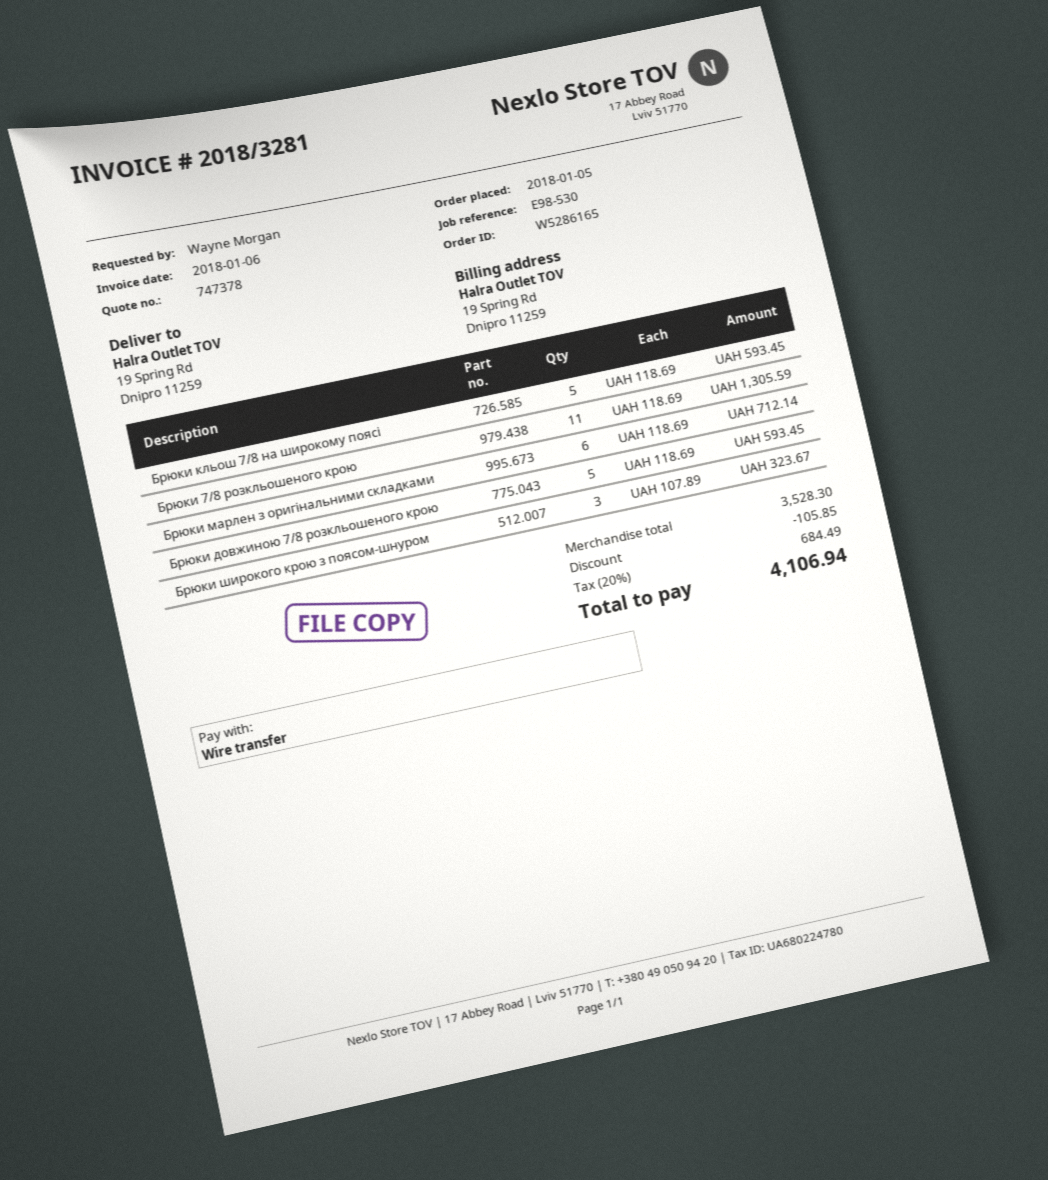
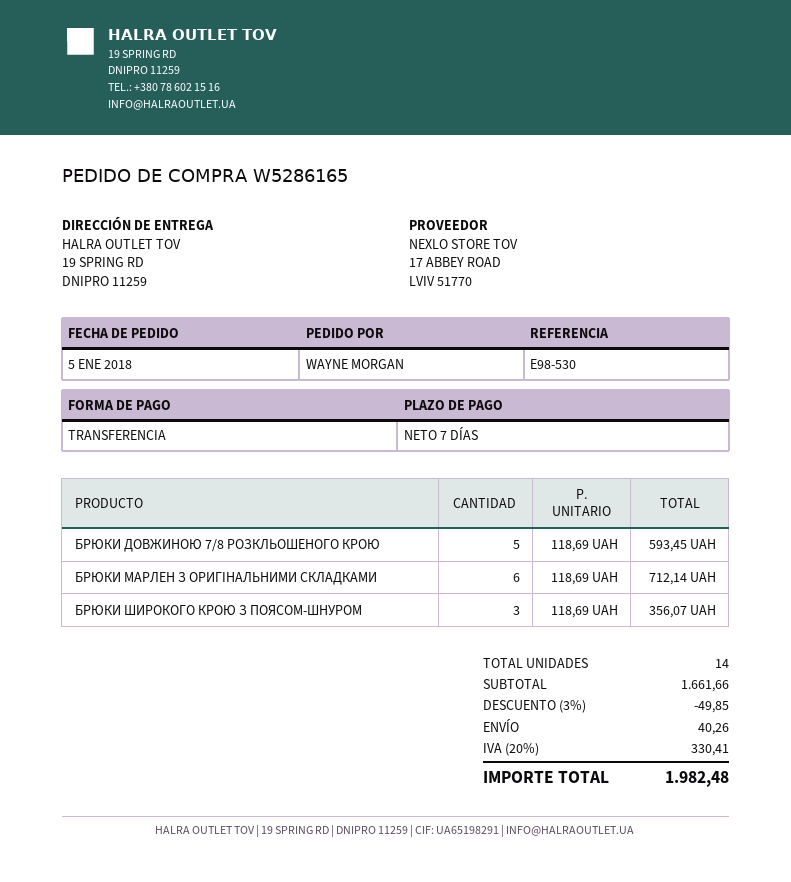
Брюки кльош 7/8 на широкому поясі: 5 x 118.69 = 593.45 -> none
Брюки 7/8 розкльошеного крою: 11 x 118.69 = 1305.59 -> none
Брюки широкого крою з поясом-шнуром: 3 x 107.89 = 323.67 -> 3 x 118.69 = 356.07
subtotal: 3528.30 -> 1661.66
discount: 105.85 -> 49.85
shipping: none -> 40.26
tax: 20% = 684.49 -> 20% = 330.41
total: 4106.94 -> 1982.48

